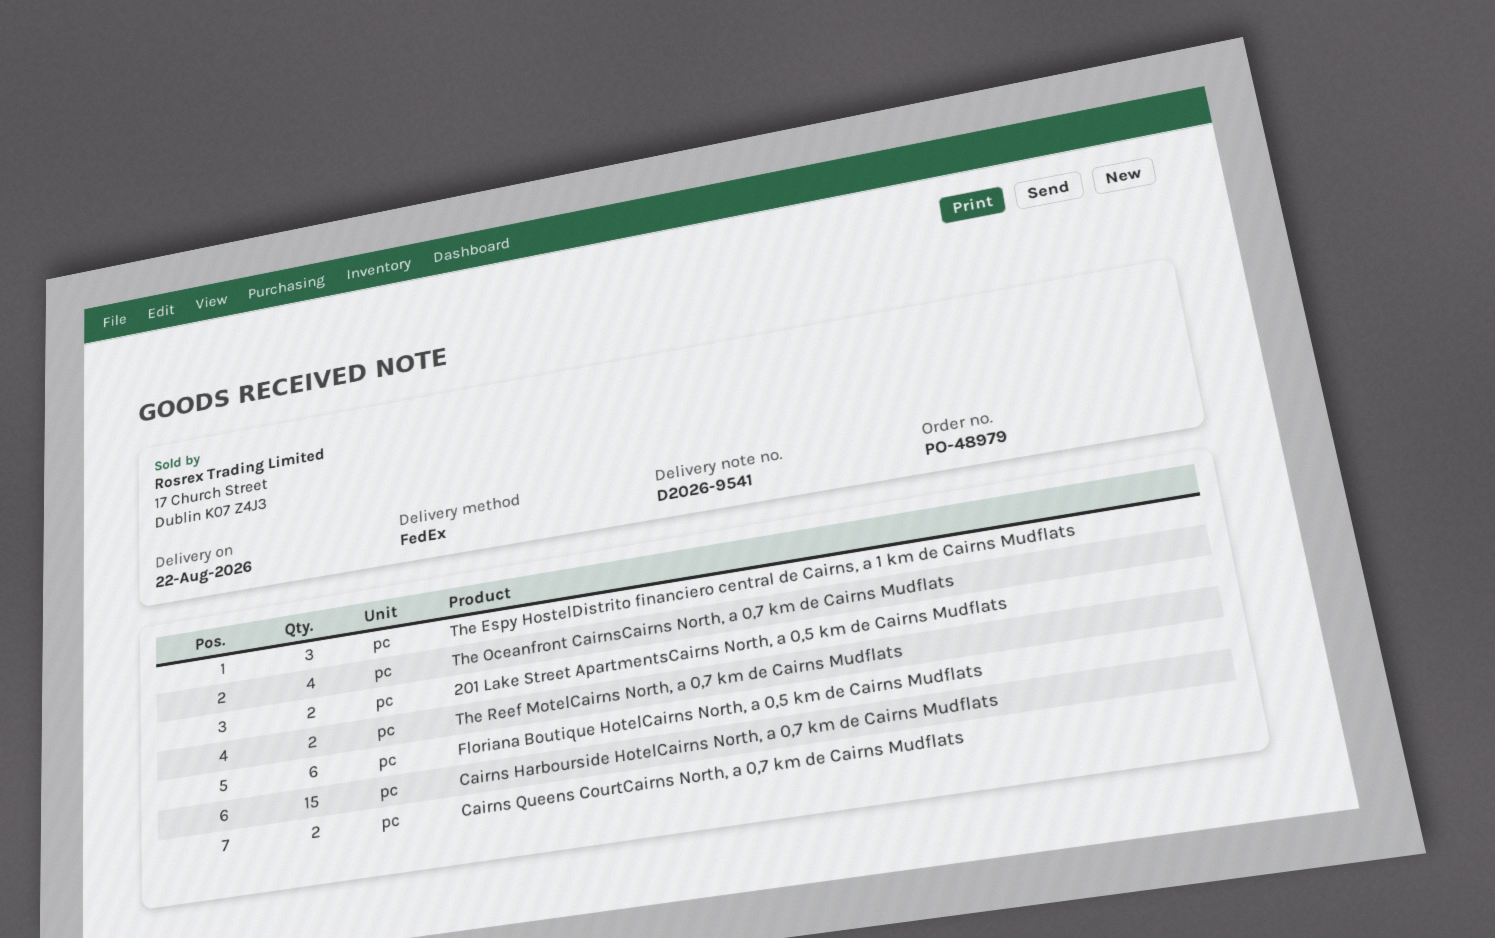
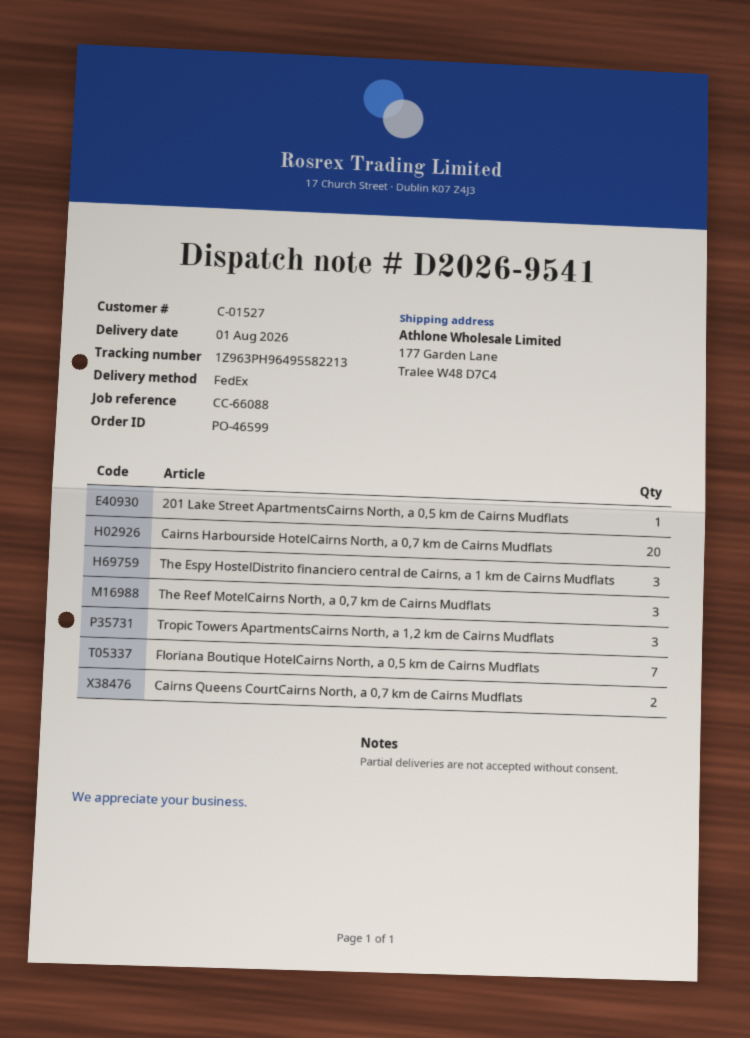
order number: PO-48979 -> PO-46599
delivery date: 2026-08-22 -> 2026-08-01
The Oceanfront CairnsCairns North, a 0,7 km de Cairns Mudflats: 4 -> none
201 Lake Street ApartmentsCairns North, a 0,5 km de Cairns Mudflats: 2 -> 1
The Reef MotelCairns North, a 0,7 km de Cairns Mudflats: 2 -> 3
Floriana Boutique HotelCairns North, a 0,5 km de Cairns Mudflats: 6 -> 7
Cairns Harbourside HotelCairns North, a 0,7 km de Cairns Mudflats: 15 -> 20
Tropic Towers ApartmentsCairns North, a 1,2 km de Cairns Mudflats: none -> 3

